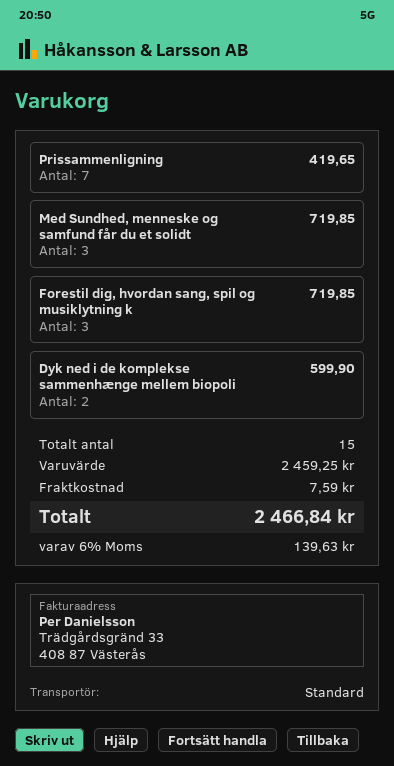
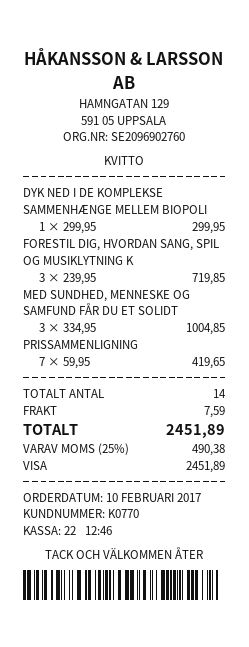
Med Sundhed, menneske og samfund får du et solidt: 3 for 719.85 -> 3 for 1004.85
Dyk ned i de komplekse sammenhænge mellem biopoli: 2 for 599.90 -> 1 for 299.95
total quantity: 15 -> 14
tax: 6% = 139.63 -> 25% = 490.38
total: 2466.84 -> 2451.89

